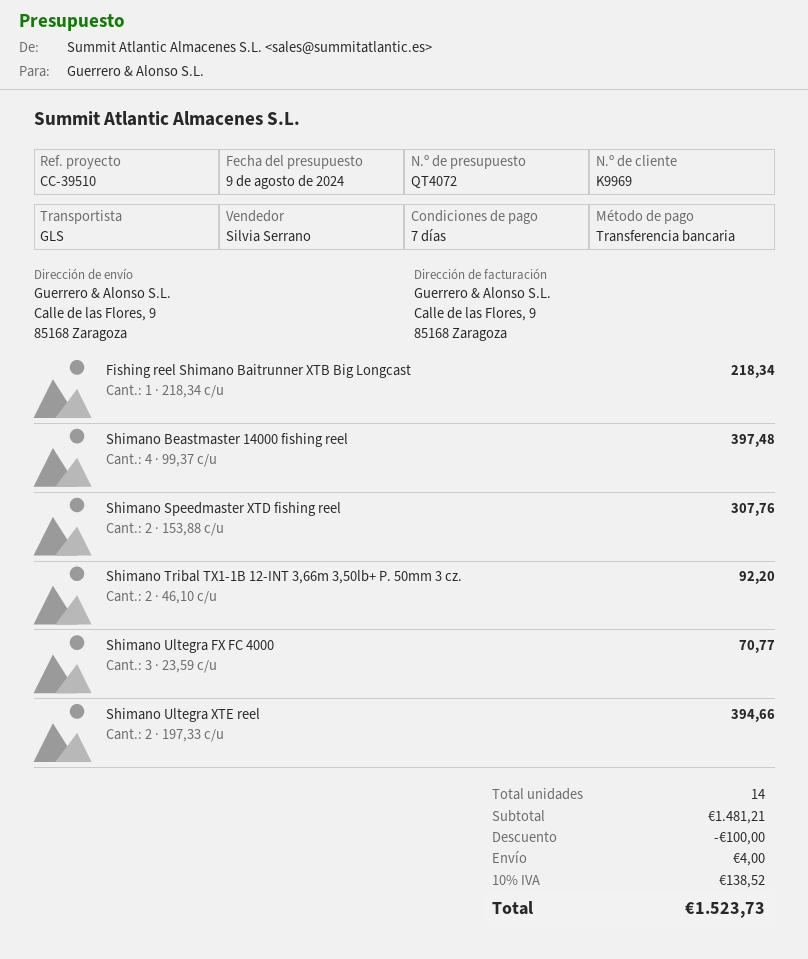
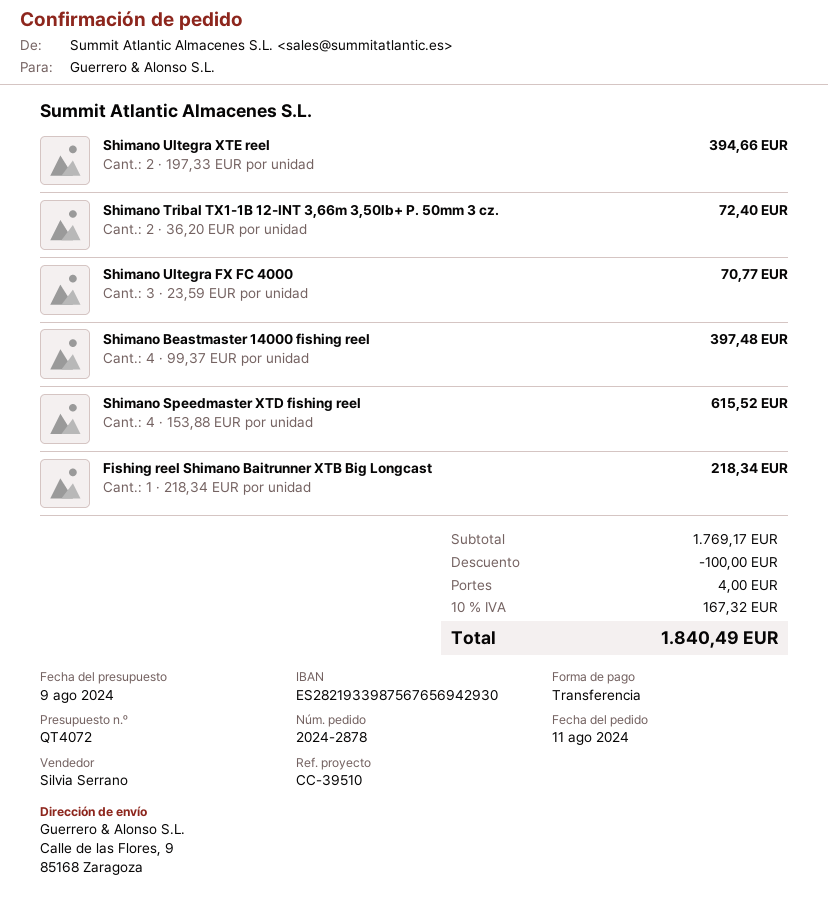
Shimano Speedmaster XTD fishing reel: 2 x 153.88 = 307.76 -> 4 x 153.88 = 615.52
Shimano Tribal TX1-1B 12-INT 3,66m 3,50lb+ P. 50mm 3 cz.: 2 x 46.10 = 92.20 -> 2 x 36.20 = 72.40
subtotal: 1481.21 -> 1769.17
tax: 10% = 138.52 -> 10% = 167.32
total: 1523.73 -> 1840.49

